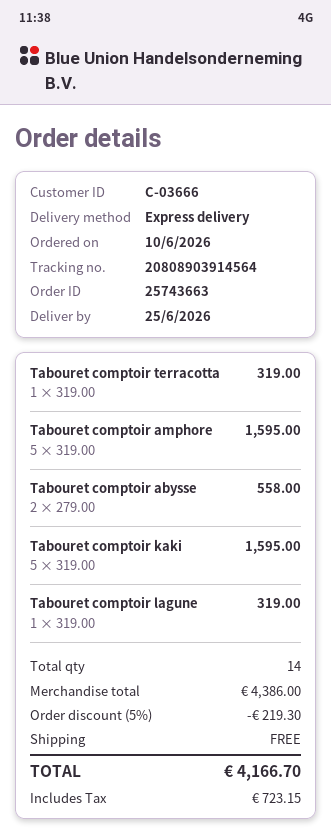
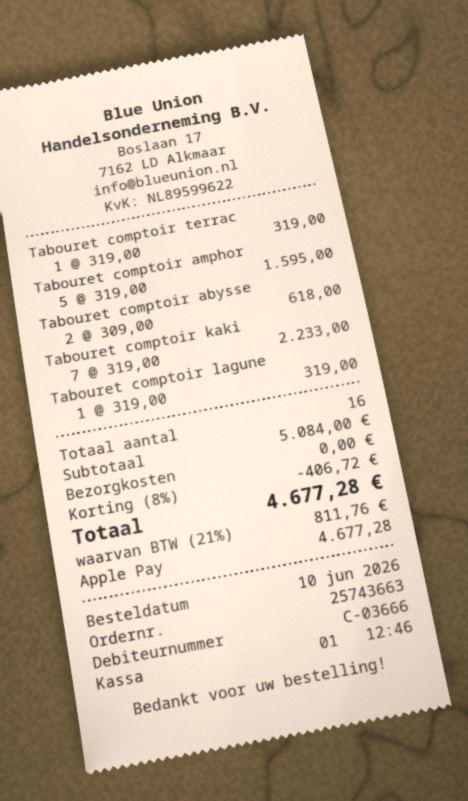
Tabouret comptoir abysse: 2 x 279.00 = 558.00 -> 2 x 309.00 = 618.00
Tabouret comptoir kaki: 5 x 319.00 = 1595.00 -> 7 x 319.00 = 2233.00
total quantity: 14 -> 16
subtotal: 4386.00 -> 5084.00
discount: 5% = 219.30 -> 8% = 406.72
tax: 723.15 -> 811.76
total: 4166.70 -> 4677.28

